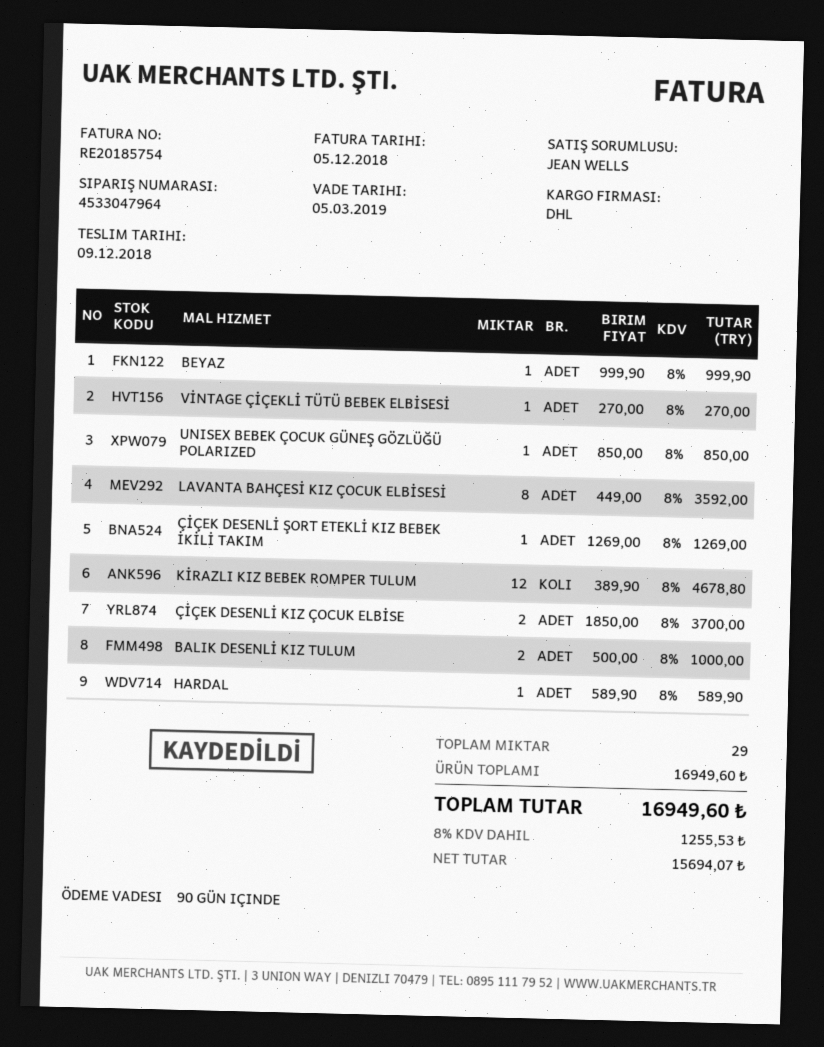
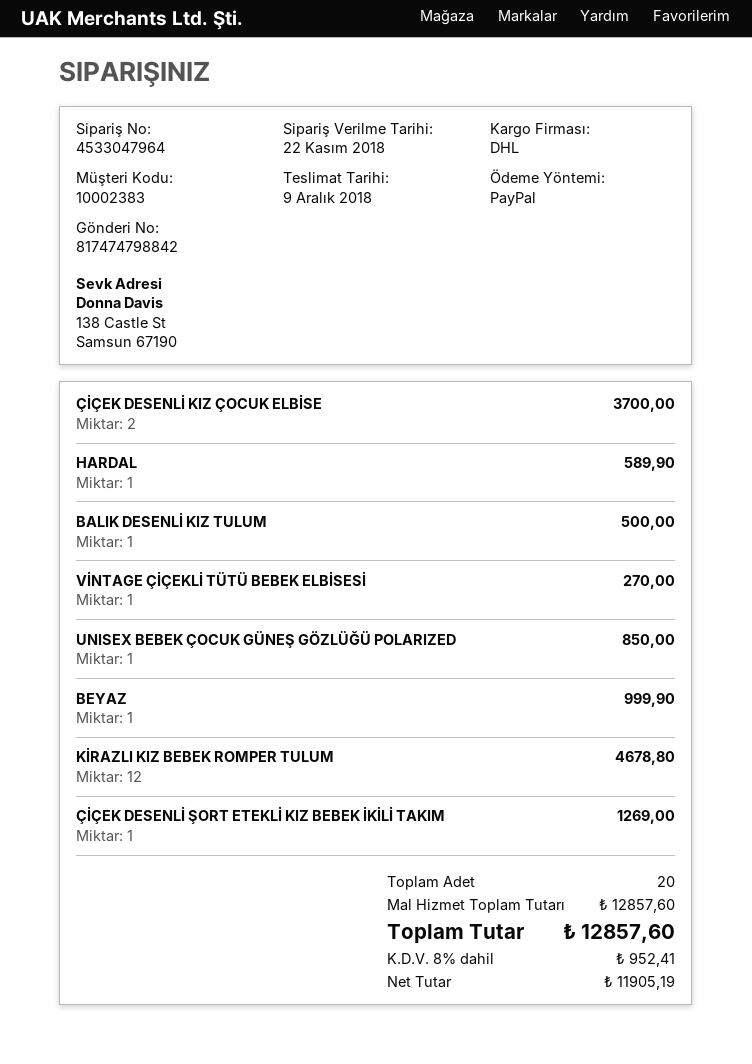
LAVANTA BAHÇESİ KIZ ÇOCUK ELBİSESİ: 8 for 3592.00 -> none
BALIK DESENLİ KIZ TULUM: 2 for 1000.00 -> 1 for 500.00
total quantity: 29 -> 20
subtotal: 16949.60 -> 12857.60
net: 15694.07 -> 11905.19
tax: 8% = 1255.53 -> 8% = 952.41
total: 16949.60 -> 12857.60

